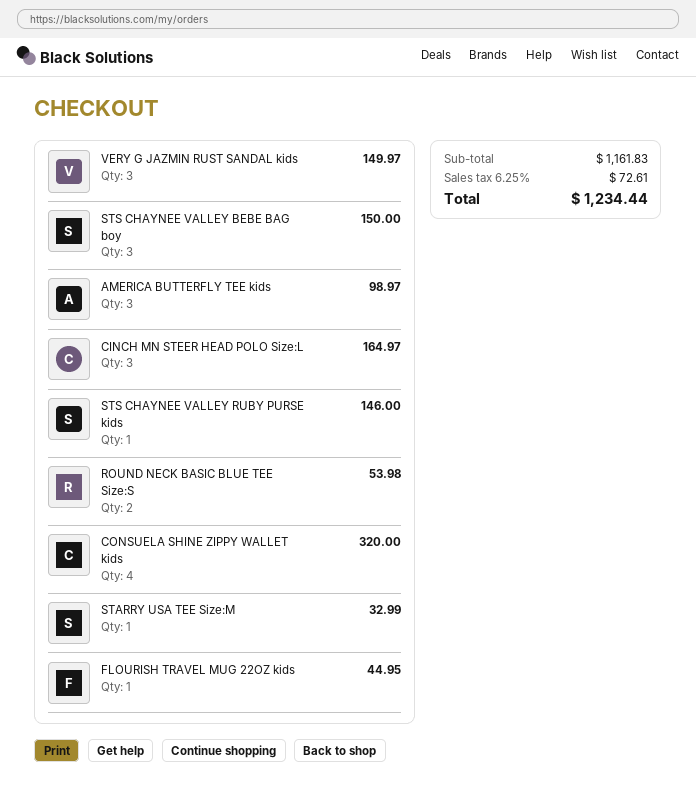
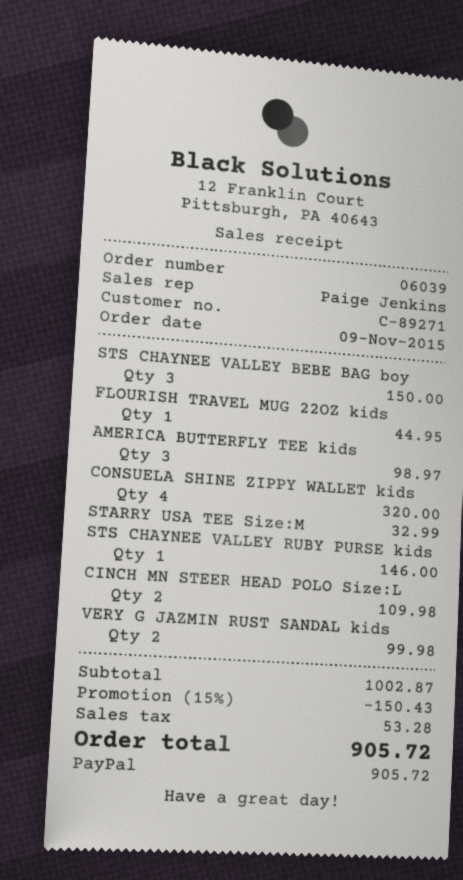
VERY G JAZMIN RUST SANDAL kids: 3 for 149.97 -> 2 for 99.98
CINCH MN STEER HEAD POLO Size:L: 3 for 164.97 -> 2 for 109.98
ROUND NECK BASIC BLUE TEE Size:S: 2 for 53.98 -> none
subtotal: 1161.83 -> 1002.87
discount: none -> 15% = 150.43
tax: 72.61 -> 53.28
total: 1234.44 -> 905.72

